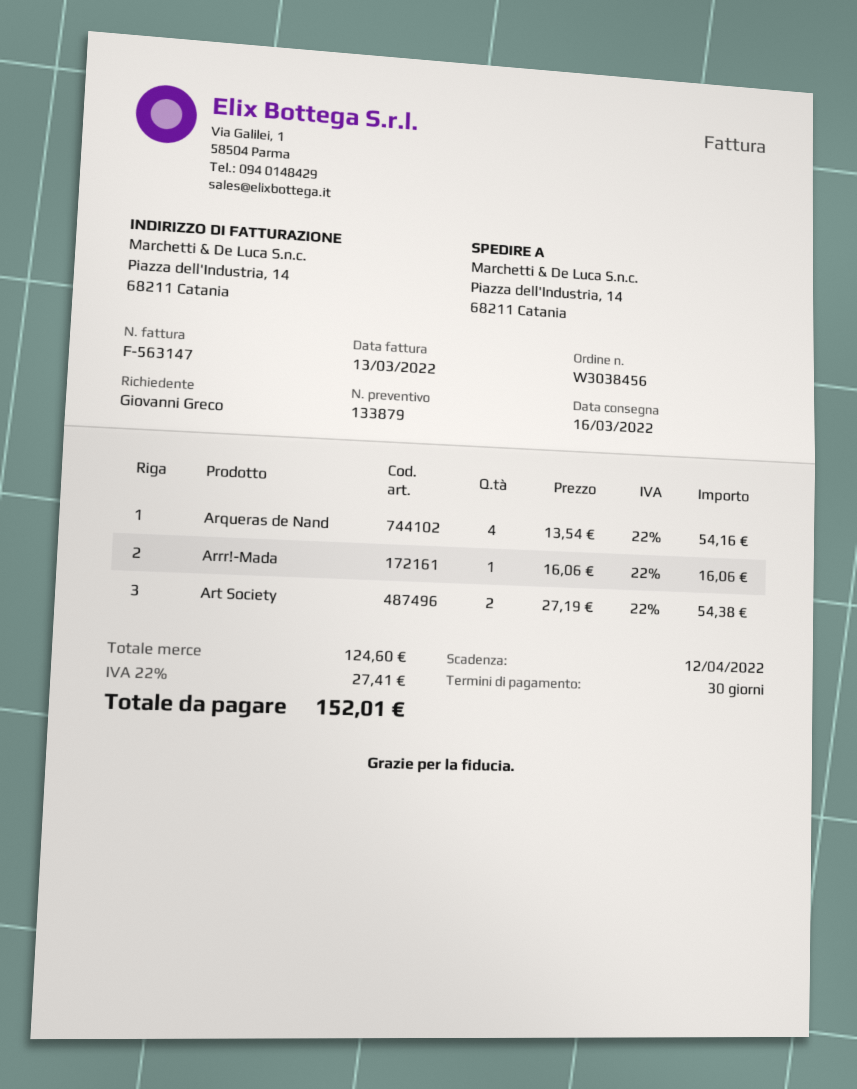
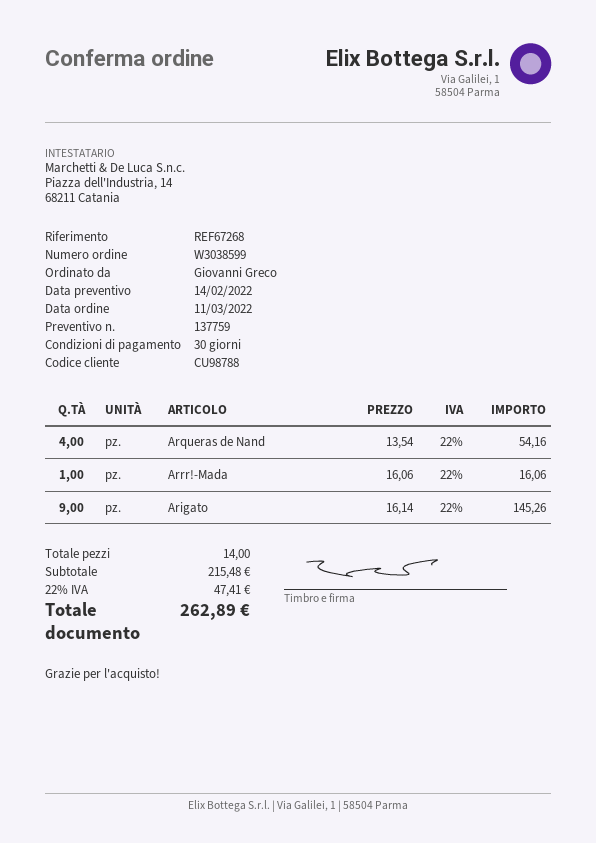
quote number: 133879 -> 137759
order number: W3038456 -> W3038599
Art Society: 2 x 27.19 = 54.38 -> none
Arigato: none -> 9 x 16.14 = 145.26
subtotal: 124.60 -> 215.48
tax: 22% = 27.41 -> 22% = 47.41
total: 152.01 -> 262.89

